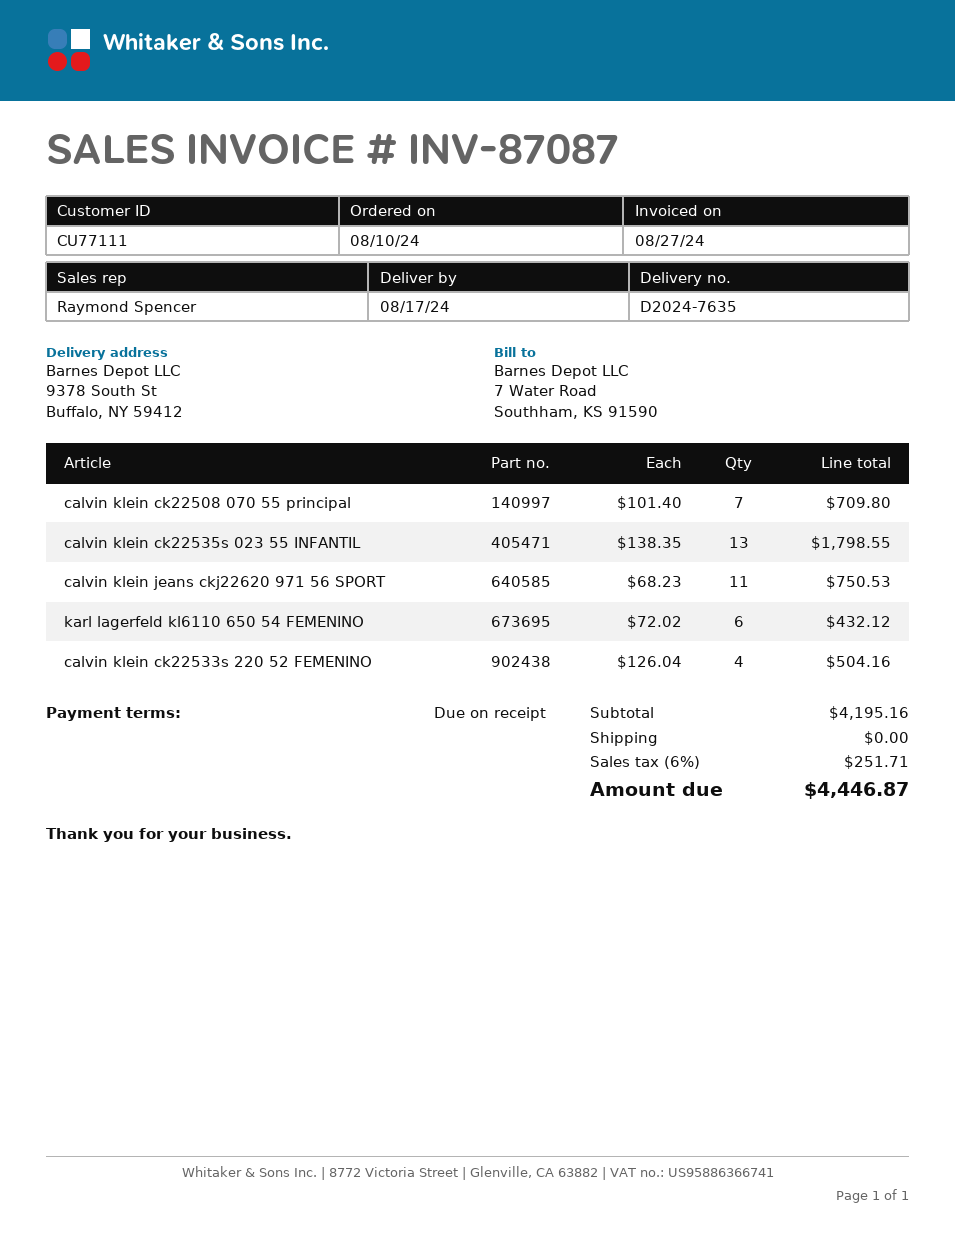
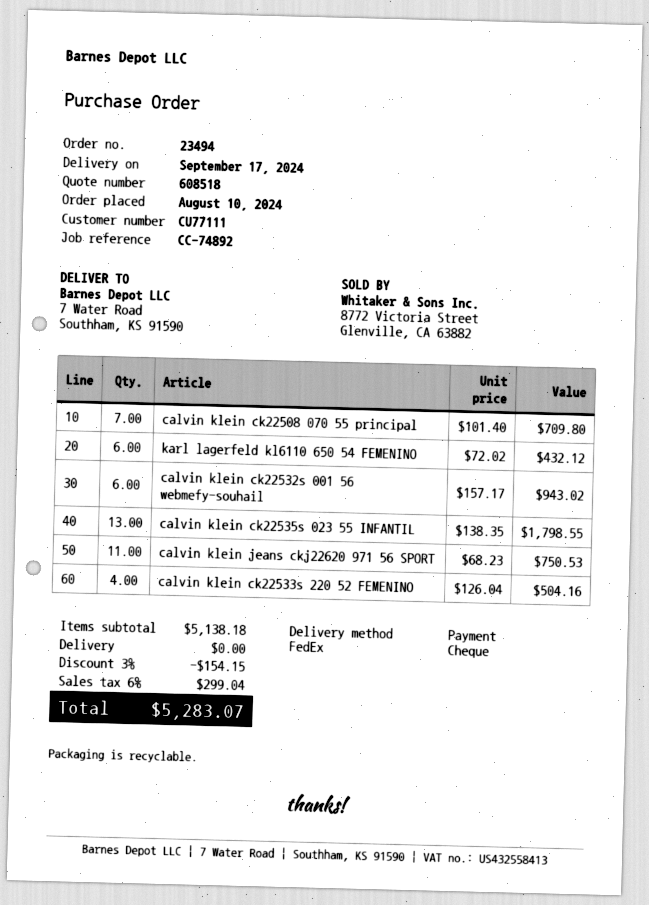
delivery date: 2024-08-17 -> 2024-09-17
ship to: 9378 South St, Buffalo, NY 59412 -> 7 Water Road, Southham, KS 91590
calvin klein ck22532s 001 56 webmefy-souhail: none -> 6 x 157.17 = 943.02
subtotal: 4195.16 -> 5138.18
discount: none -> 3% = 154.15
tax: 6% = 251.71 -> 6% = 299.04
total: 4446.87 -> 5283.07

